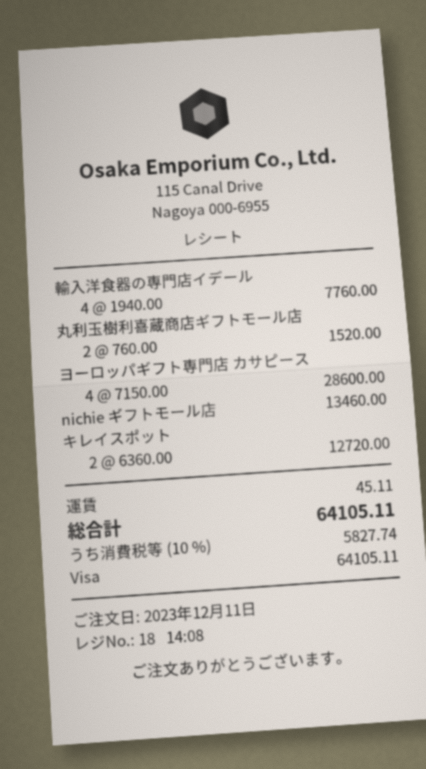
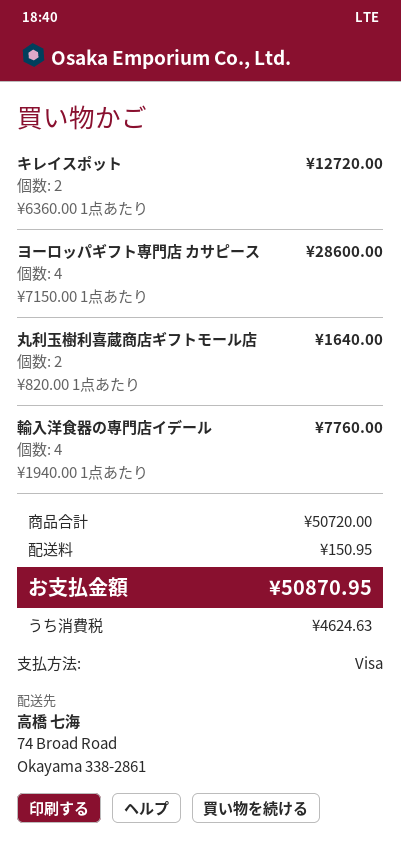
丸利玉樹利喜蔵商店ギフトモール店: 2 x 760.00 = 1520.00 -> 2 x 820.00 = 1640.00
nichie ギフトモール店: 1 x 13460.00 = 13460.00 -> none
shipping: 45.11 -> 150.95
tax: 5827.74 -> 4624.63
total: 64105.11 -> 50870.95

